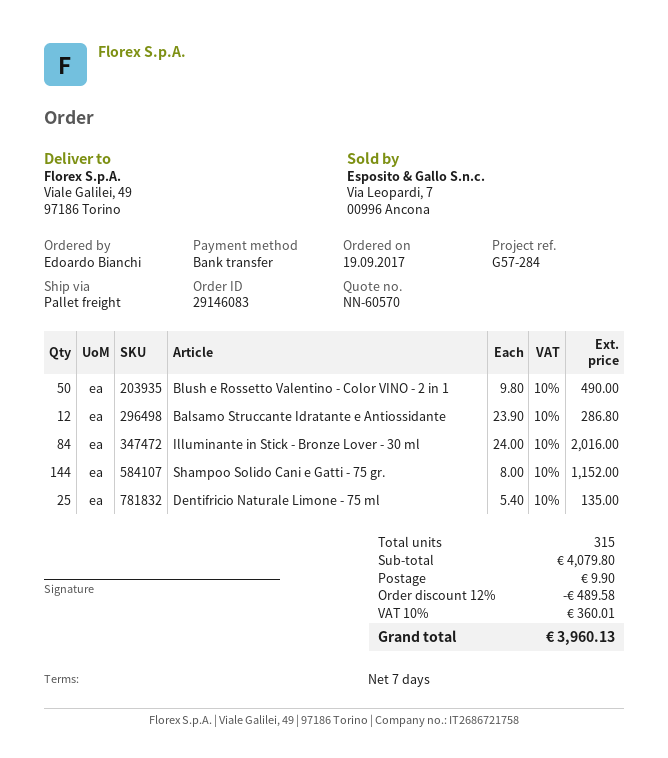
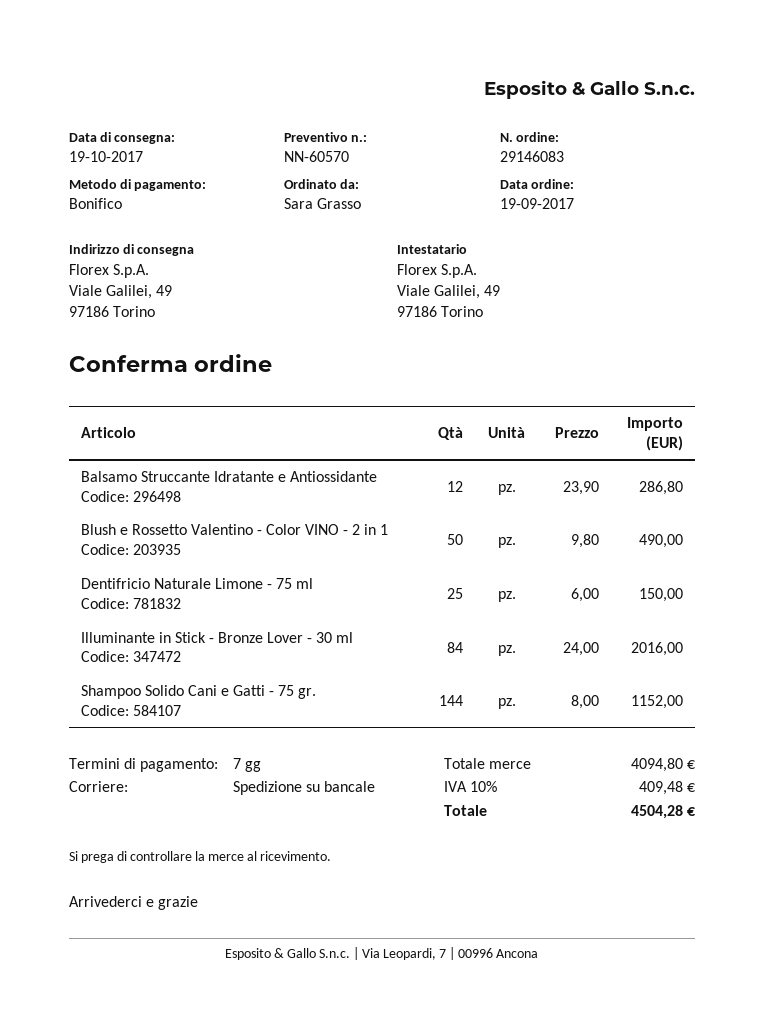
ordered by: Edoardo Bianchi -> Sara Grasso
Dentifricio Naturale Limone - 75 ml: 25 x 5.40 = 135.00 -> 25 x 6.00 = 150.00
subtotal: 4079.80 -> 4094.80
discount: 12% = 489.58 -> none
shipping: 9.90 -> none
tax: 10% = 360.01 -> 10% = 409.48
total: 3960.13 -> 4504.28

